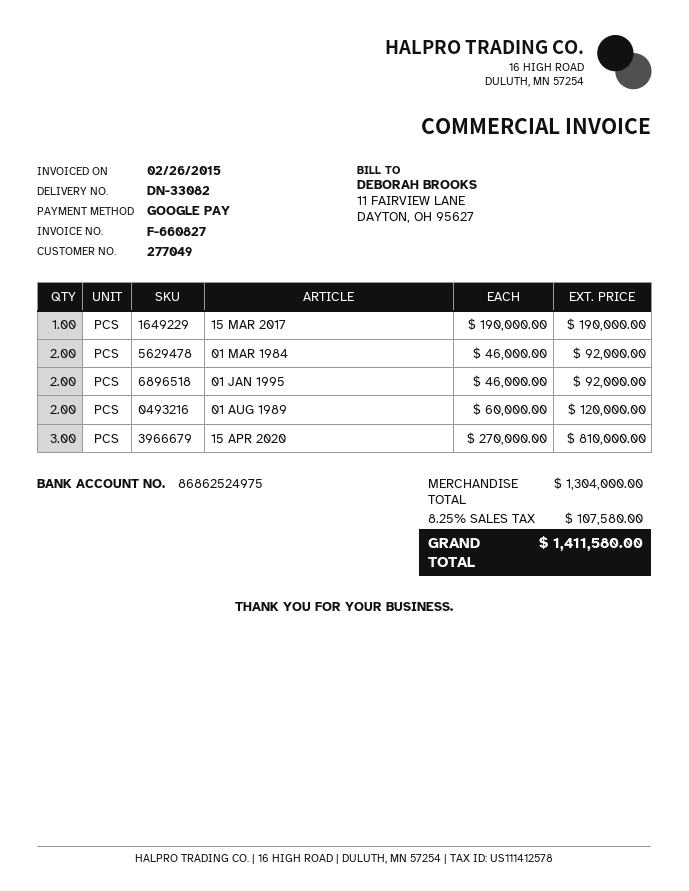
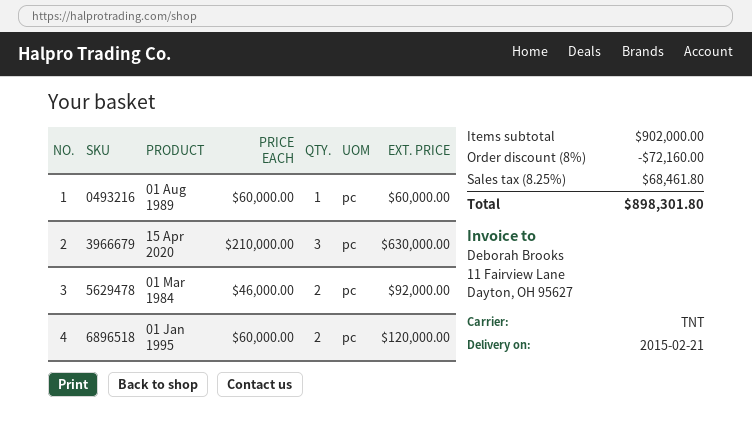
15 MAR 2017: 1 x 190000.00 = 190000.00 -> none
01 JAN 1995: 2 x 46000.00 = 92000.00 -> 2 x 60000.00 = 120000.00
01 AUG 1989: 2 x 60000.00 = 120000.00 -> 1 x 60000.00 = 60000.00
15 APR 2020: 3 x 270000.00 = 810000.00 -> 3 x 210000.00 = 630000.00
subtotal: 1304000.00 -> 902000.00
discount: none -> 8% = 72160.00
tax: 8.25% = 107580.00 -> 8.25% = 68461.80
total: 1411580.00 -> 898301.80

